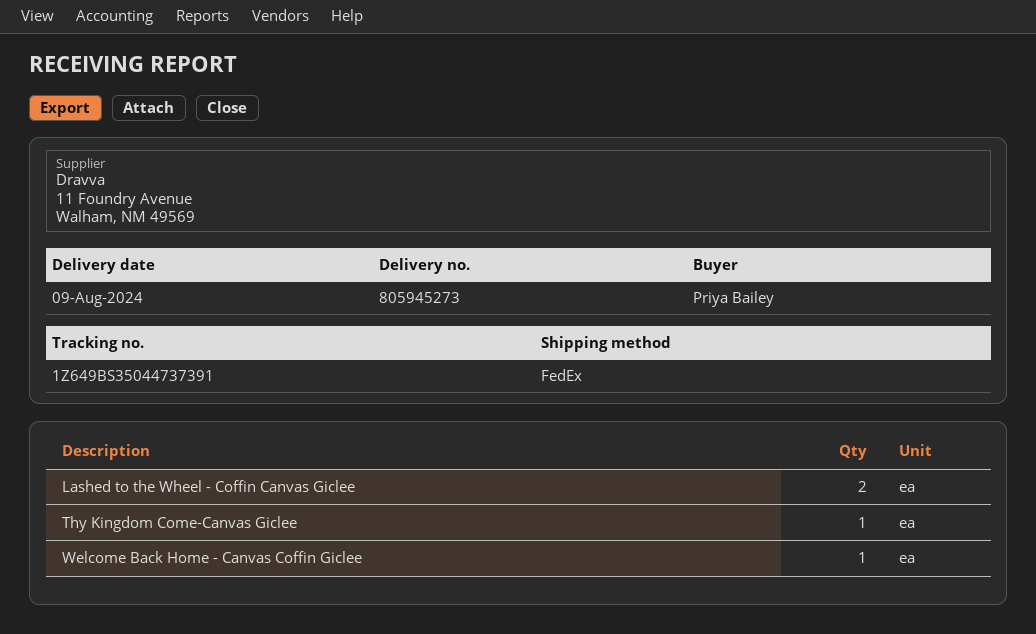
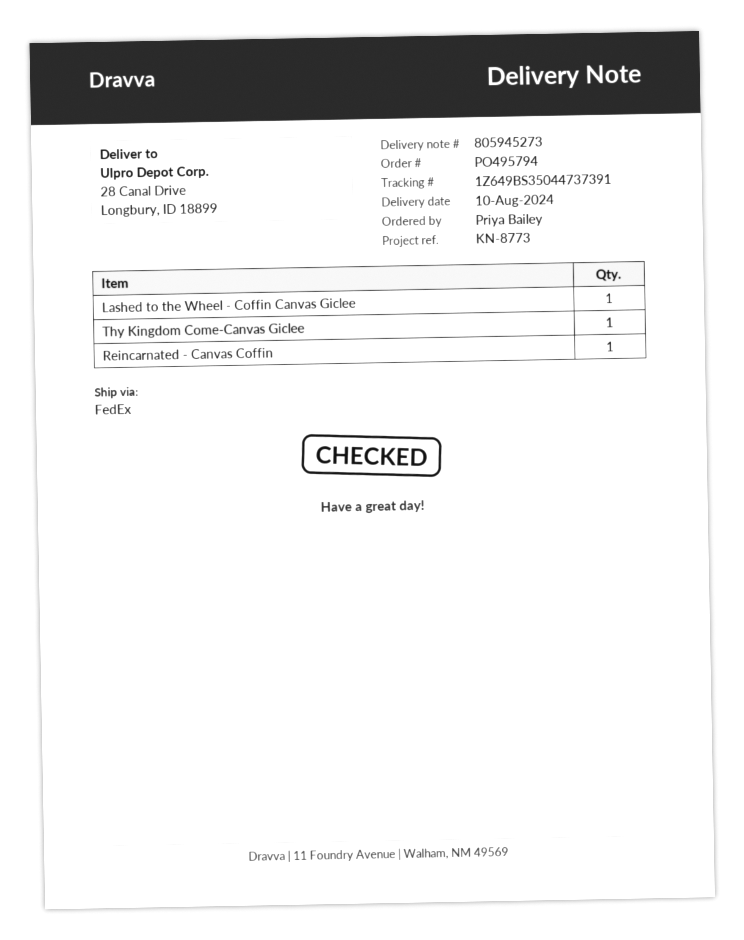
delivery date: 2024-08-09 -> 2024-08-10
Lashed to the Wheel - Coffin Canvas Giclee: 2 -> 1
Welcome Back Home - Canvas Coffin Giclee: 1 -> none
Reincarnated - Canvas Coffin: none -> 1

